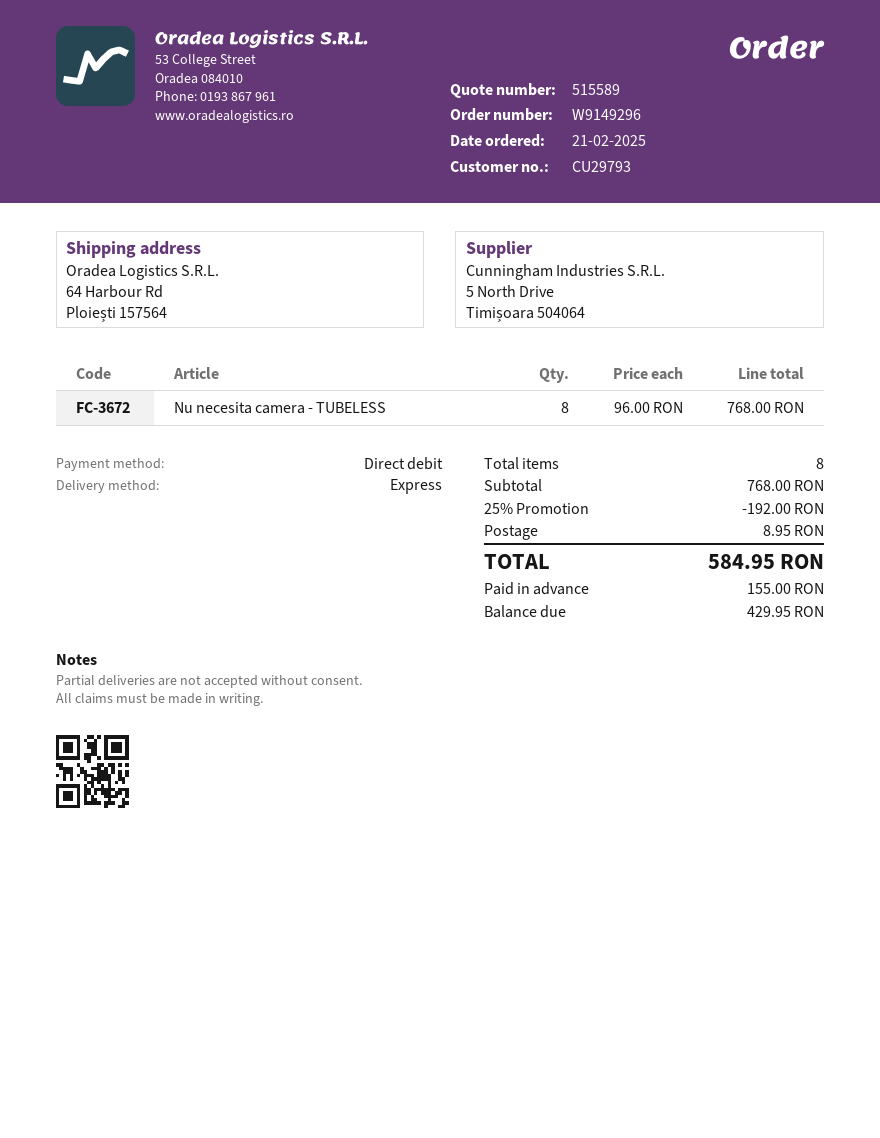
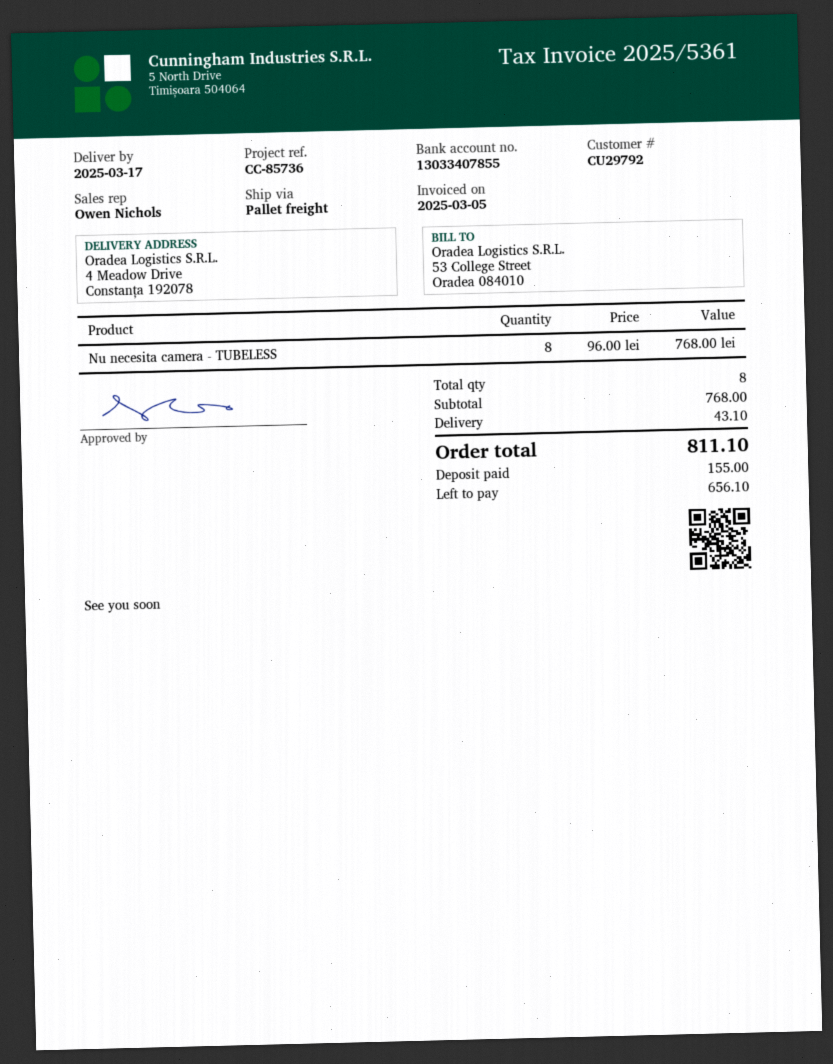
customer number: CU29793 -> CU29792
shipping method: express -> pallet freight
ship to: 64 Harbour Rd, Ploiești 157564 -> 4 Meadow Drive, Constanța 192078
discount: 25% = 192.00 -> none
shipping: 8.95 -> 43.10
total: 584.95 -> 811.10
balance: 429.95 -> 656.10

